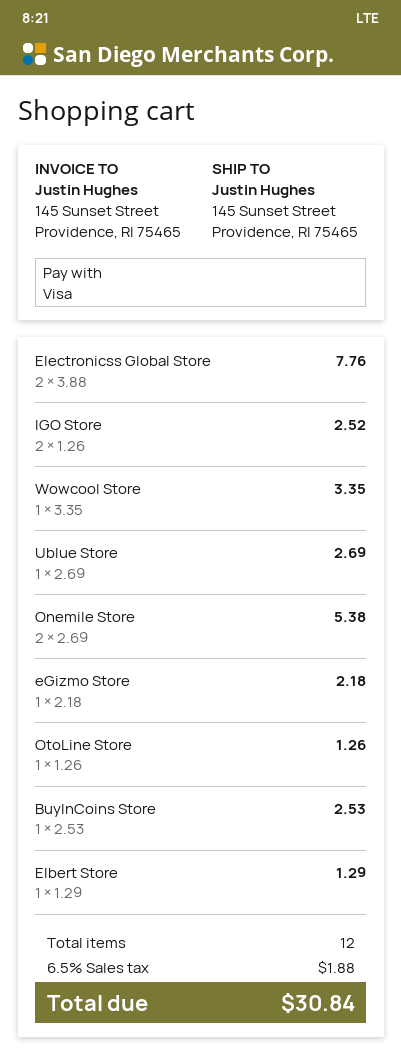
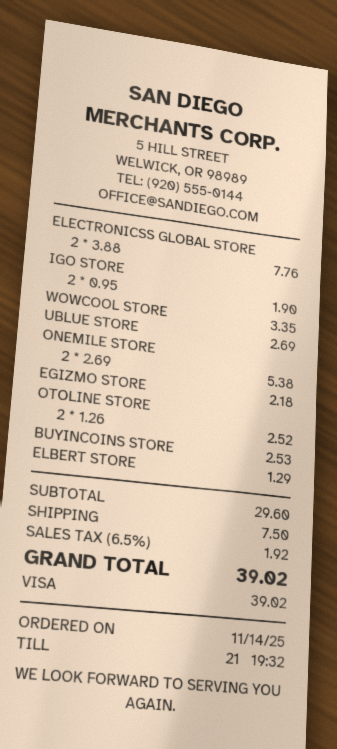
IGO Store: 2 x 1.26 = 2.52 -> 2 x 0.95 = 1.90
OtoLine Store: 1 x 1.26 = 1.26 -> 2 x 1.26 = 2.52
shipping: none -> 7.50
tax: 6.5% = 1.88 -> 6.5% = 1.92
total: 30.84 -> 39.02

